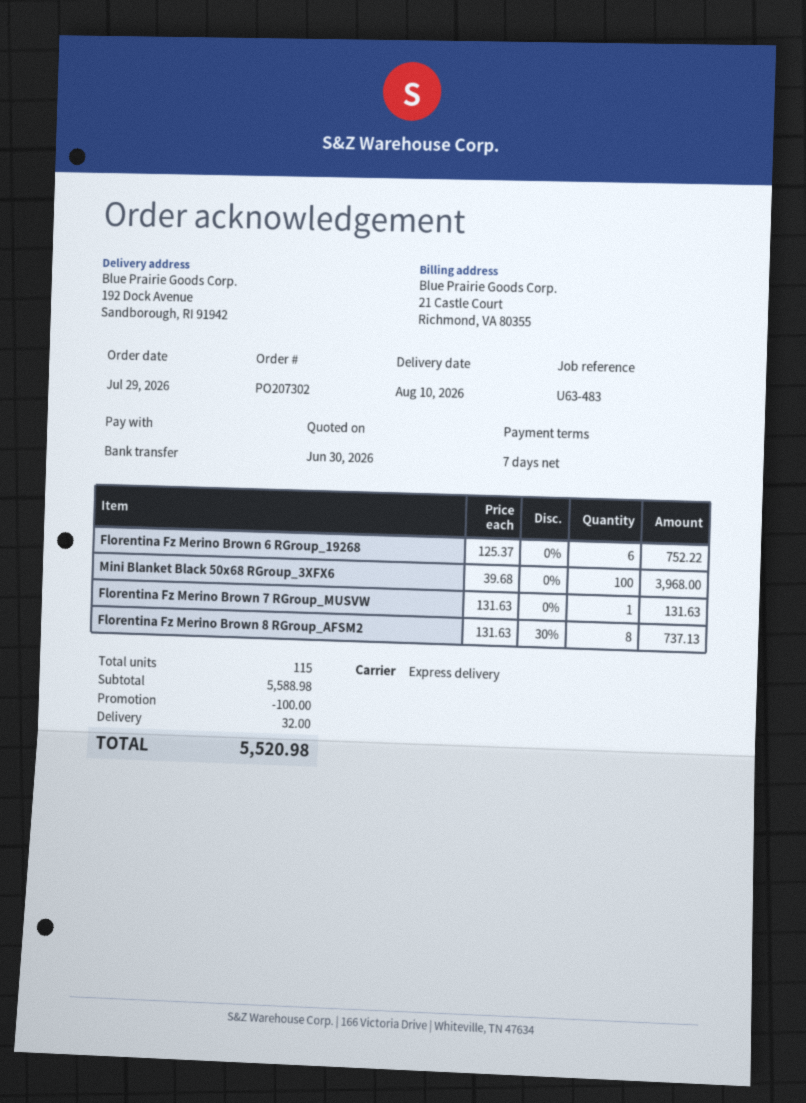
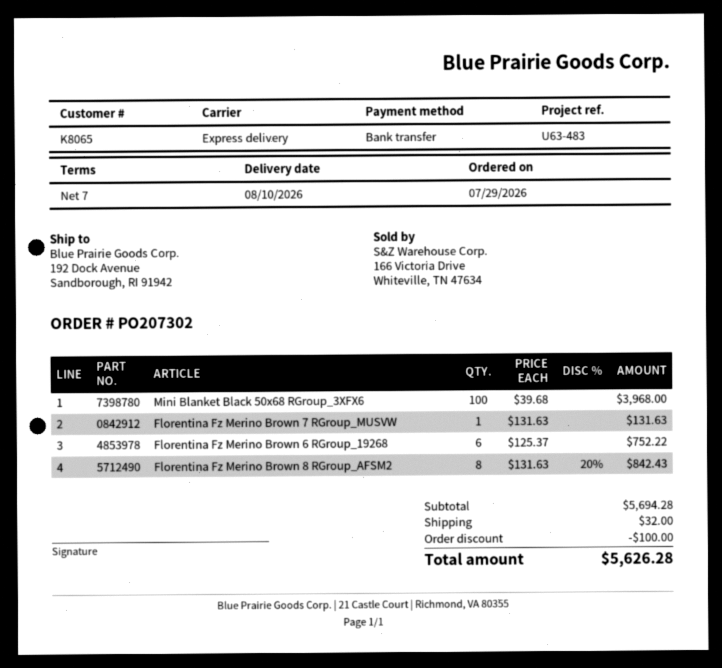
Florentina Fz Merino Brown 8 RGroup_AFSM2: 8 x 131.63 - 30% = 737.13 -> 8 x 131.63 - 20% = 842.43
subtotal: 5588.98 -> 5694.28
total: 5520.98 -> 5626.28

